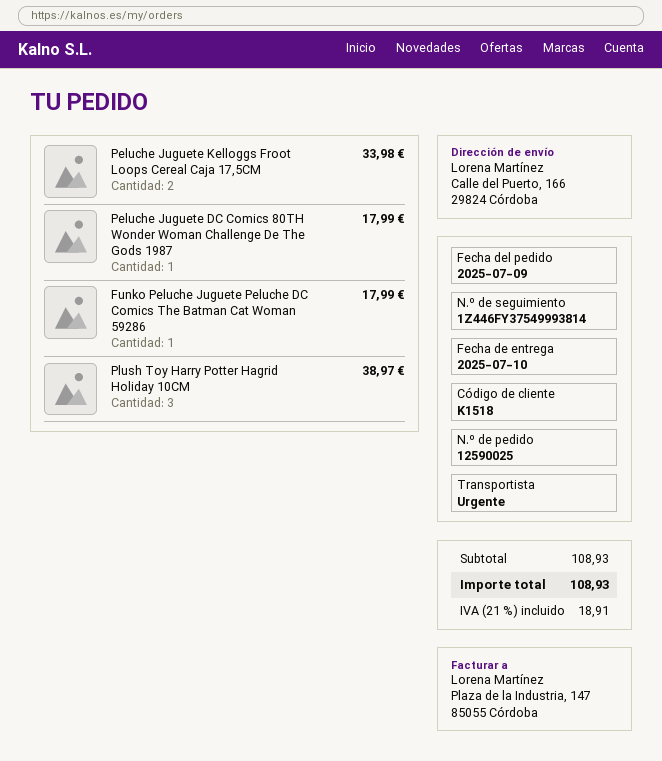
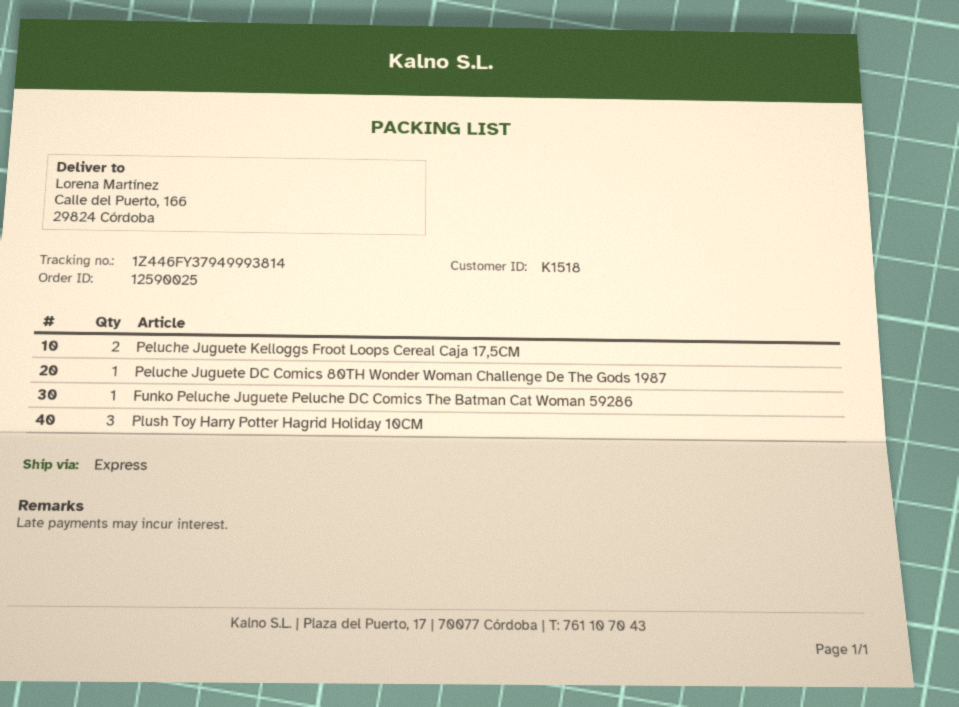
tracking number: 1Z446FY37549993814 -> 1Z446FY37949993814

